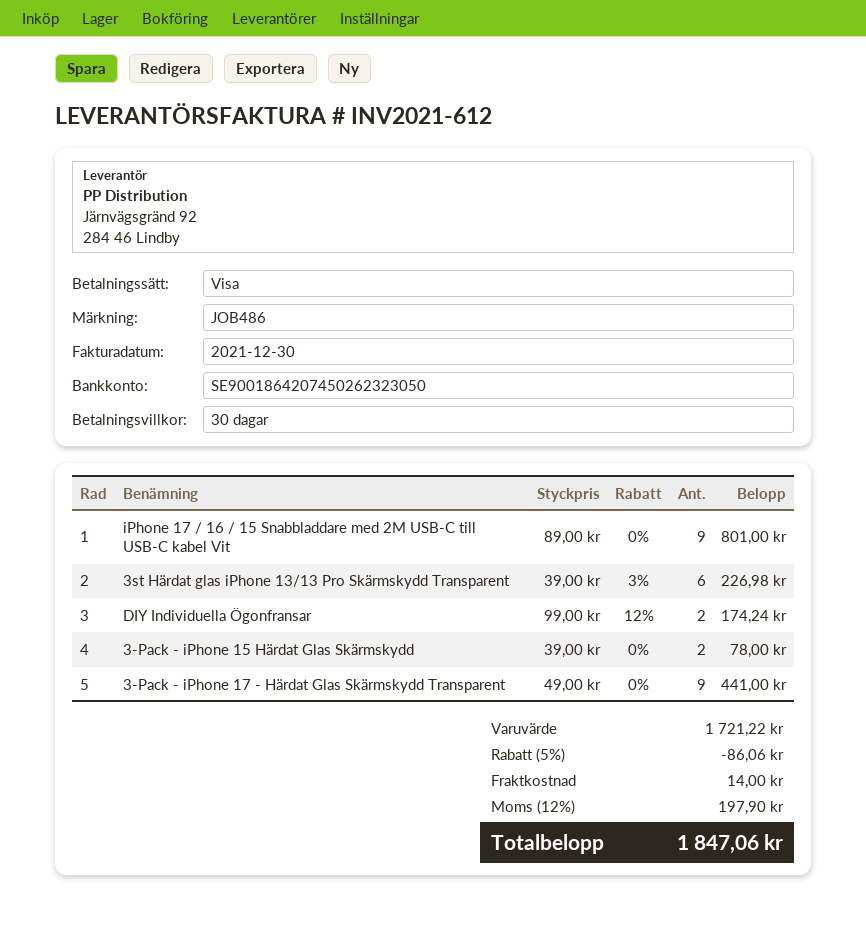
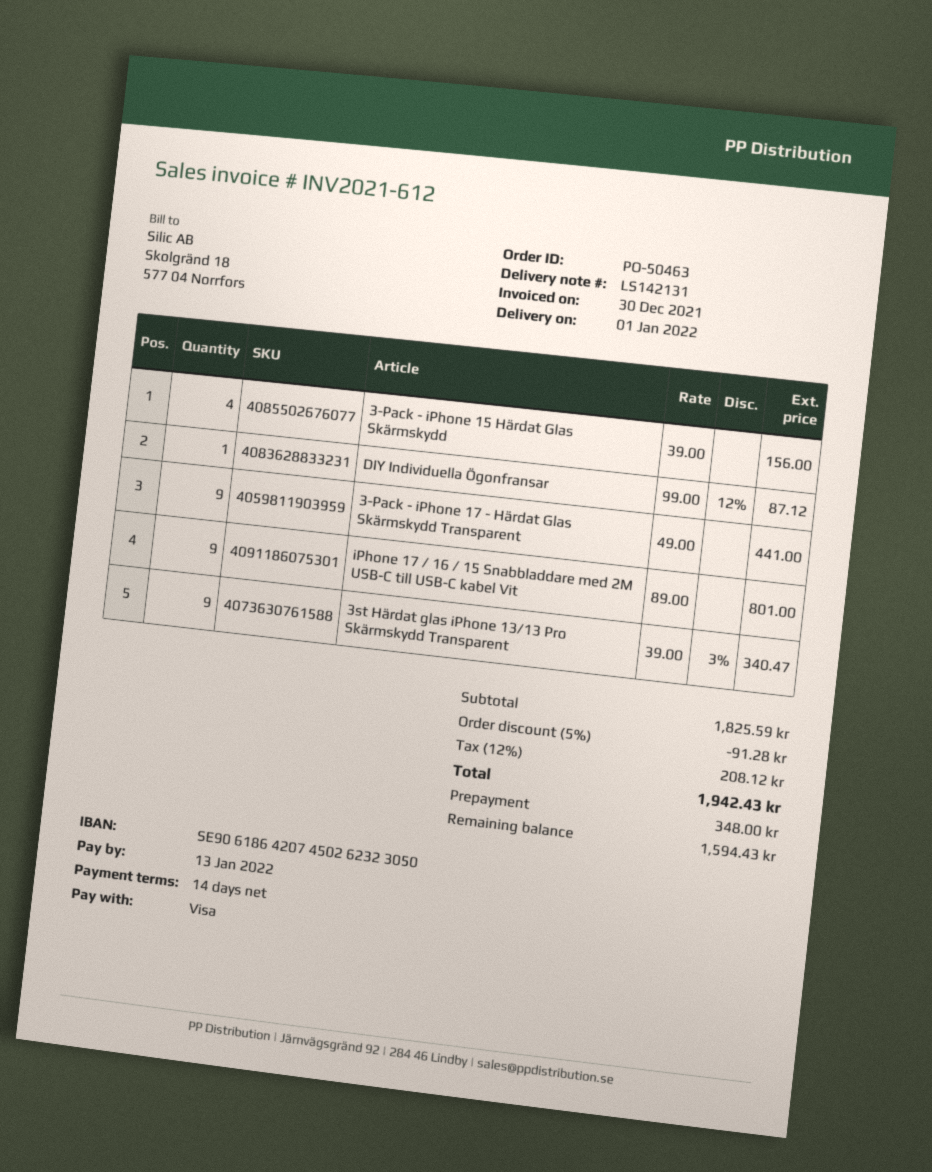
payment terms: 30 days -> 14 days
bank account: SE9001864207450262323050 -> SE9061864207450262323050
3st Härdat glas iPhone 13/13 Pro Skärmskydd Transparent: 6 x 39.00 - 3% = 226.98 -> 9 x 39.00 - 3% = 340.47
DIY Individuella Ögonfransar: 2 x 99.00 - 12% = 174.24 -> 1 x 99.00 - 12% = 87.12
3-Pack - iPhone 15 Härdat Glas Skärmskydd: 2 x 39.00 = 78.00 -> 4 x 39.00 = 156.00
subtotal: 1721.22 -> 1825.59
discount: 5% = 86.06 -> 5% = 91.28
shipping: 14.00 -> none
tax: 12% = 197.90 -> 12% = 208.12
total: 1847.06 -> 1942.43

